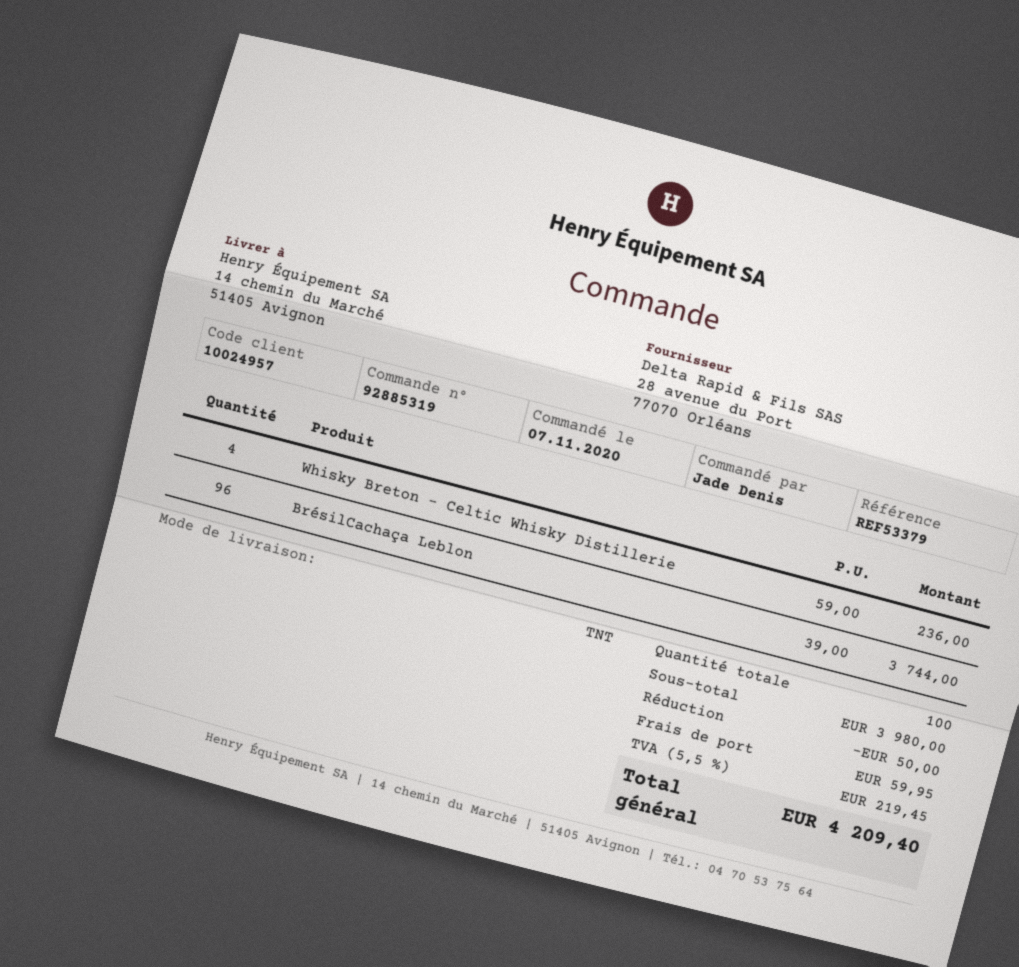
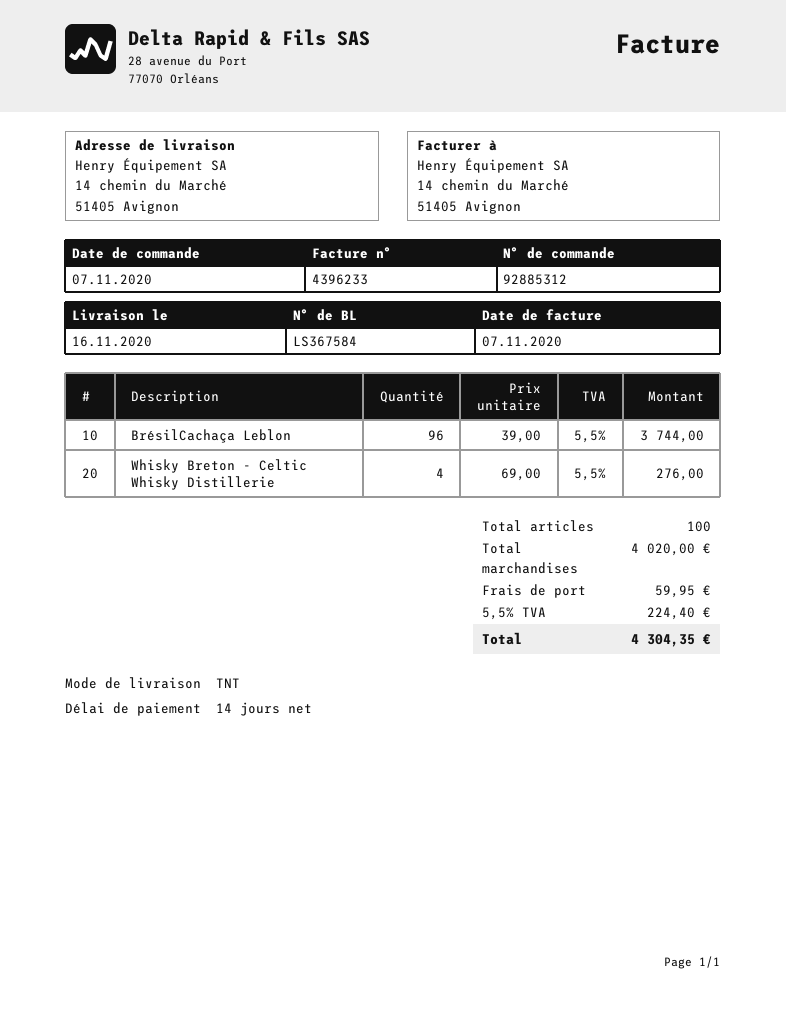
order number: 92885319 -> 92885312
Whisky Breton - Celtic Whisky Distillerie: 4 x 59.00 = 236.00 -> 4 x 69.00 = 276.00
subtotal: 3980.00 -> 4020.00
discount: 50.00 -> none
tax: 5.5% = 219.45 -> 5.5% = 224.40
total: 4209.40 -> 4304.35

